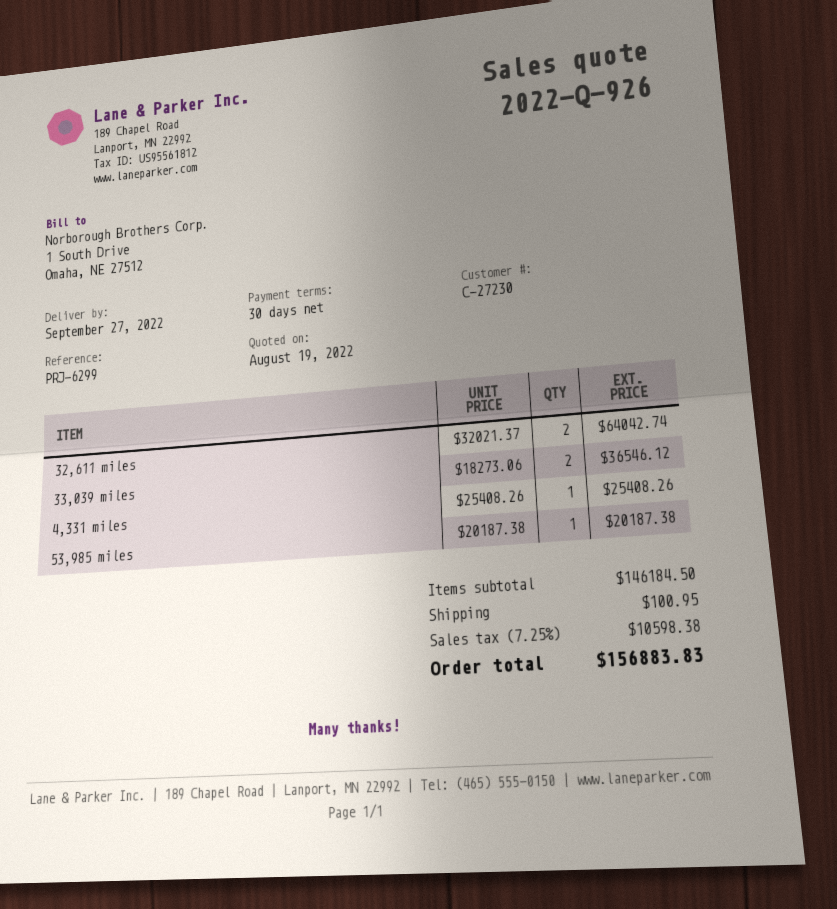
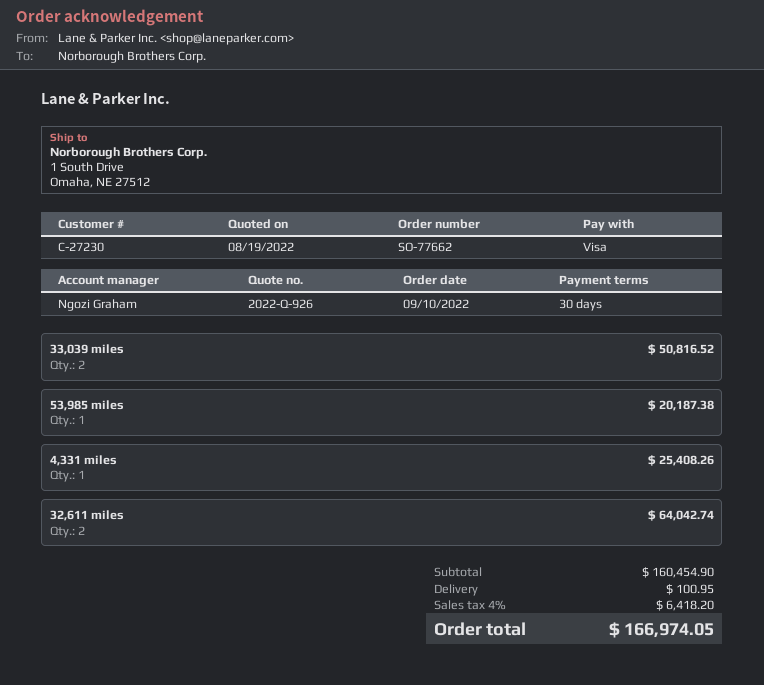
33,039 miles: 2 for 36546.12 -> 2 for 50816.52
subtotal: 146184.50 -> 160454.90
tax: 7.25% = 10598.38 -> 4% = 6418.20
total: 156883.83 -> 166974.05

